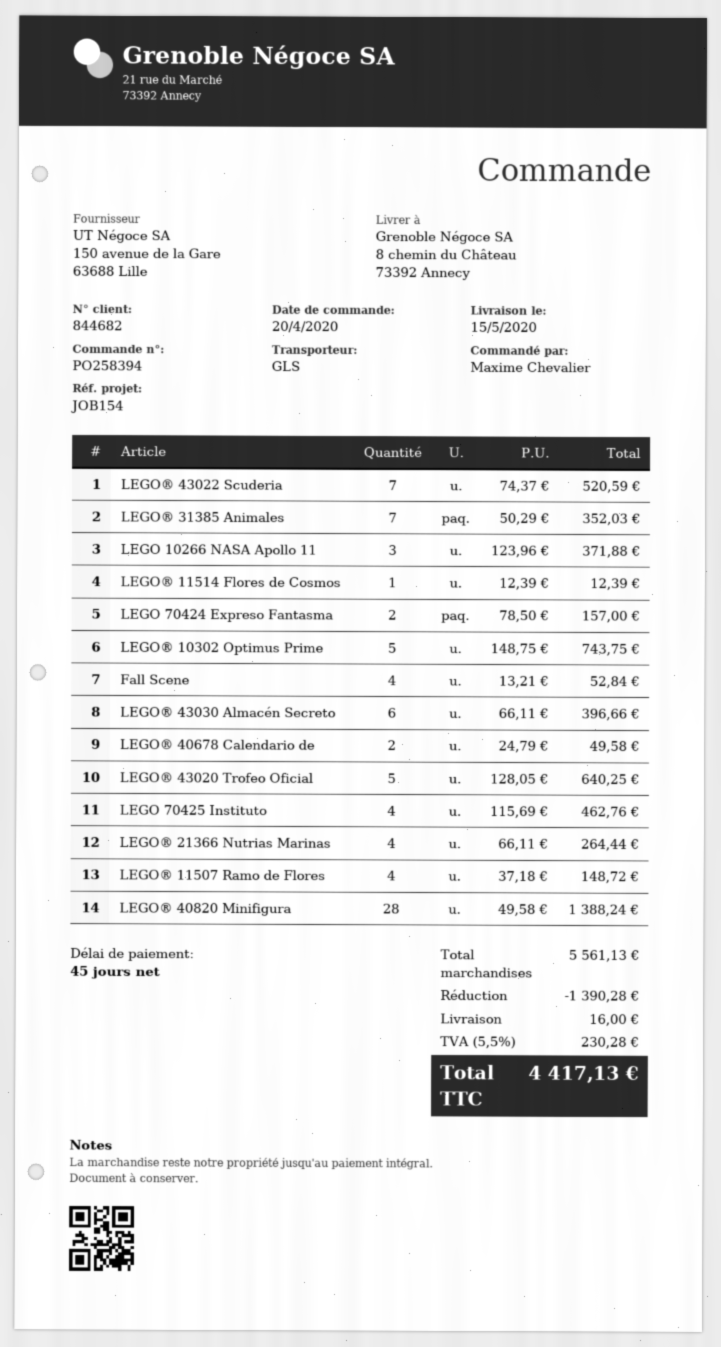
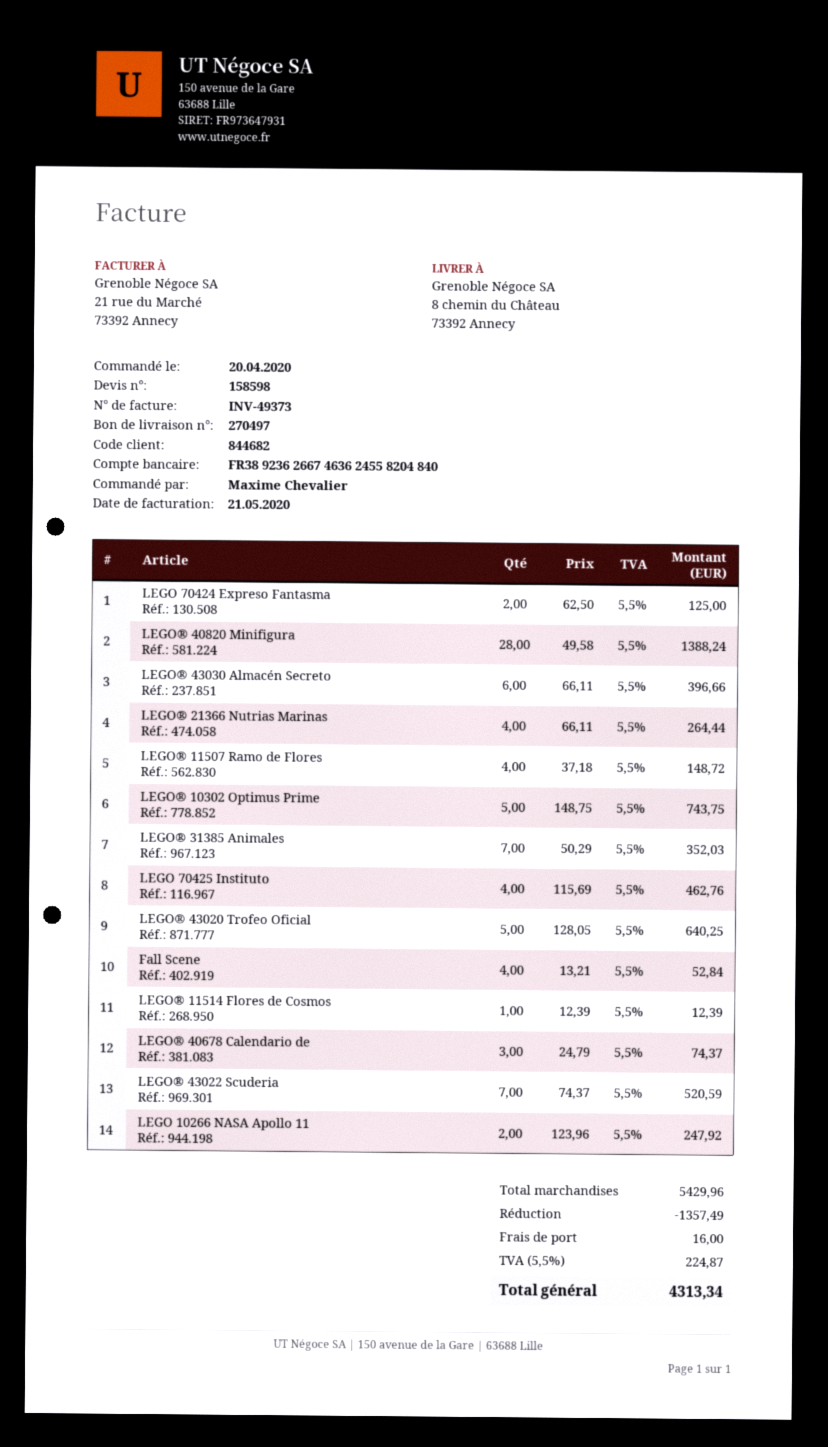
LEGO 10266 NASA Apollo 11: 3 x 123.96 = 371.88 -> 2 x 123.96 = 247.92
LEGO 70424 Expreso Fantasma: 2 x 78.50 = 157.00 -> 2 x 62.50 = 125.00
LEGO® 40678 Calendario de: 2 x 24.79 = 49.58 -> 3 x 24.79 = 74.37
subtotal: 5561.13 -> 5429.96
discount: 1390.28 -> 1357.49
tax: 5.5% = 230.28 -> 5.5% = 224.87
total: 4417.13 -> 4313.34

